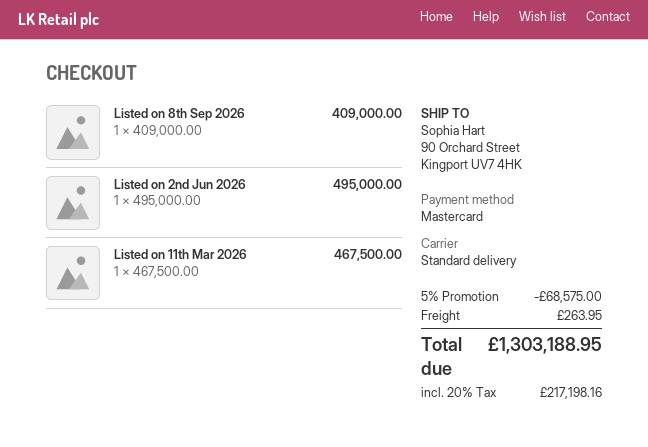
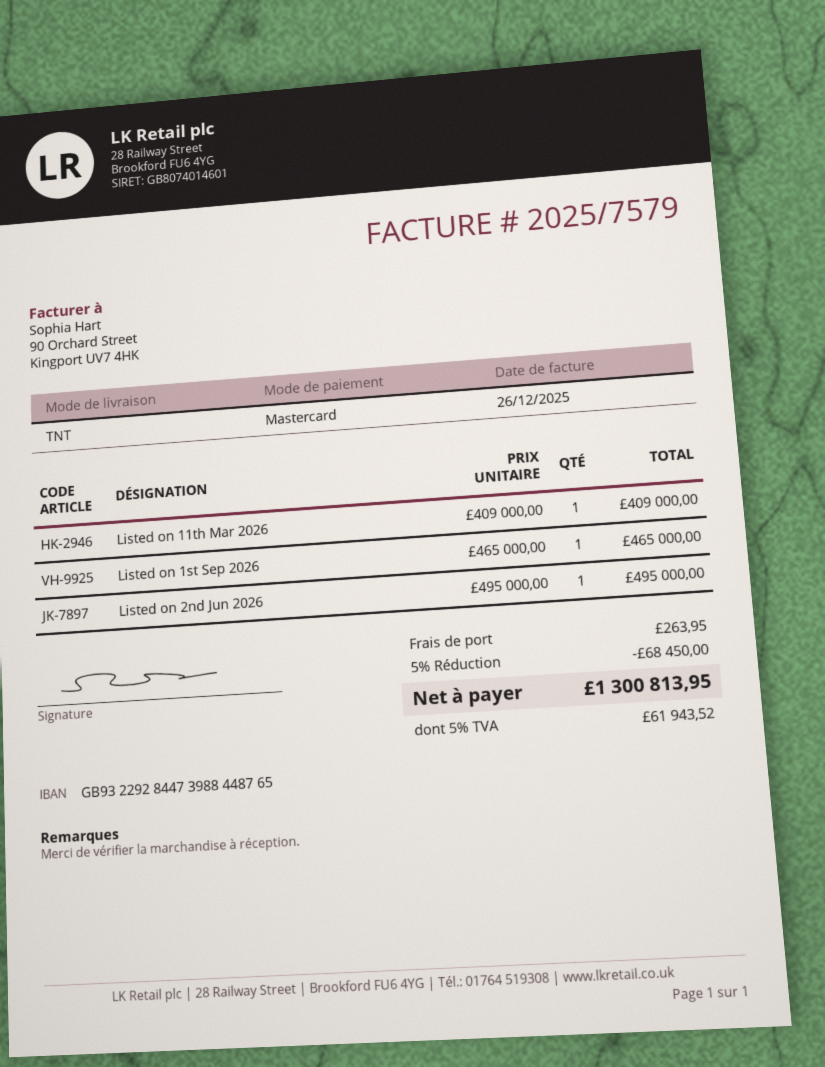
shipping method: standard -> TNT
Listed on 8th Sep 2026: 1 x 409000.00 = 409000.00 -> none
Listed on 11th Mar 2026: 1 x 467500.00 = 467500.00 -> 1 x 409000.00 = 409000.00
Listed on 1st Sep 2026: none -> 1 x 465000.00 = 465000.00
discount: 5% = 68575.00 -> 5% = 68450.00
tax: 20% = 217198.16 -> 5% = 61943.52
total: 1303188.95 -> 1300813.95

